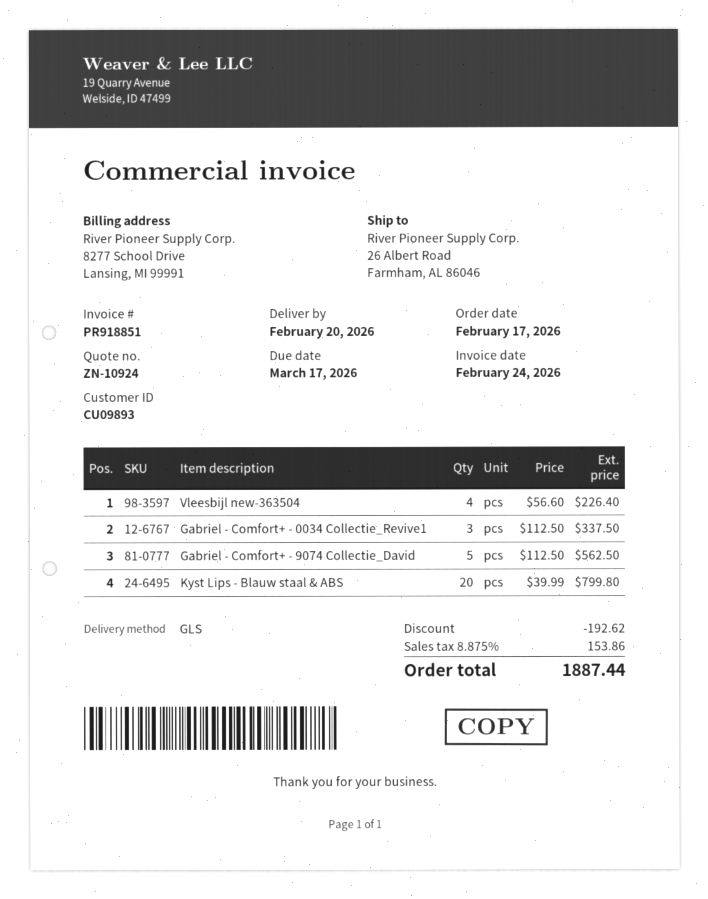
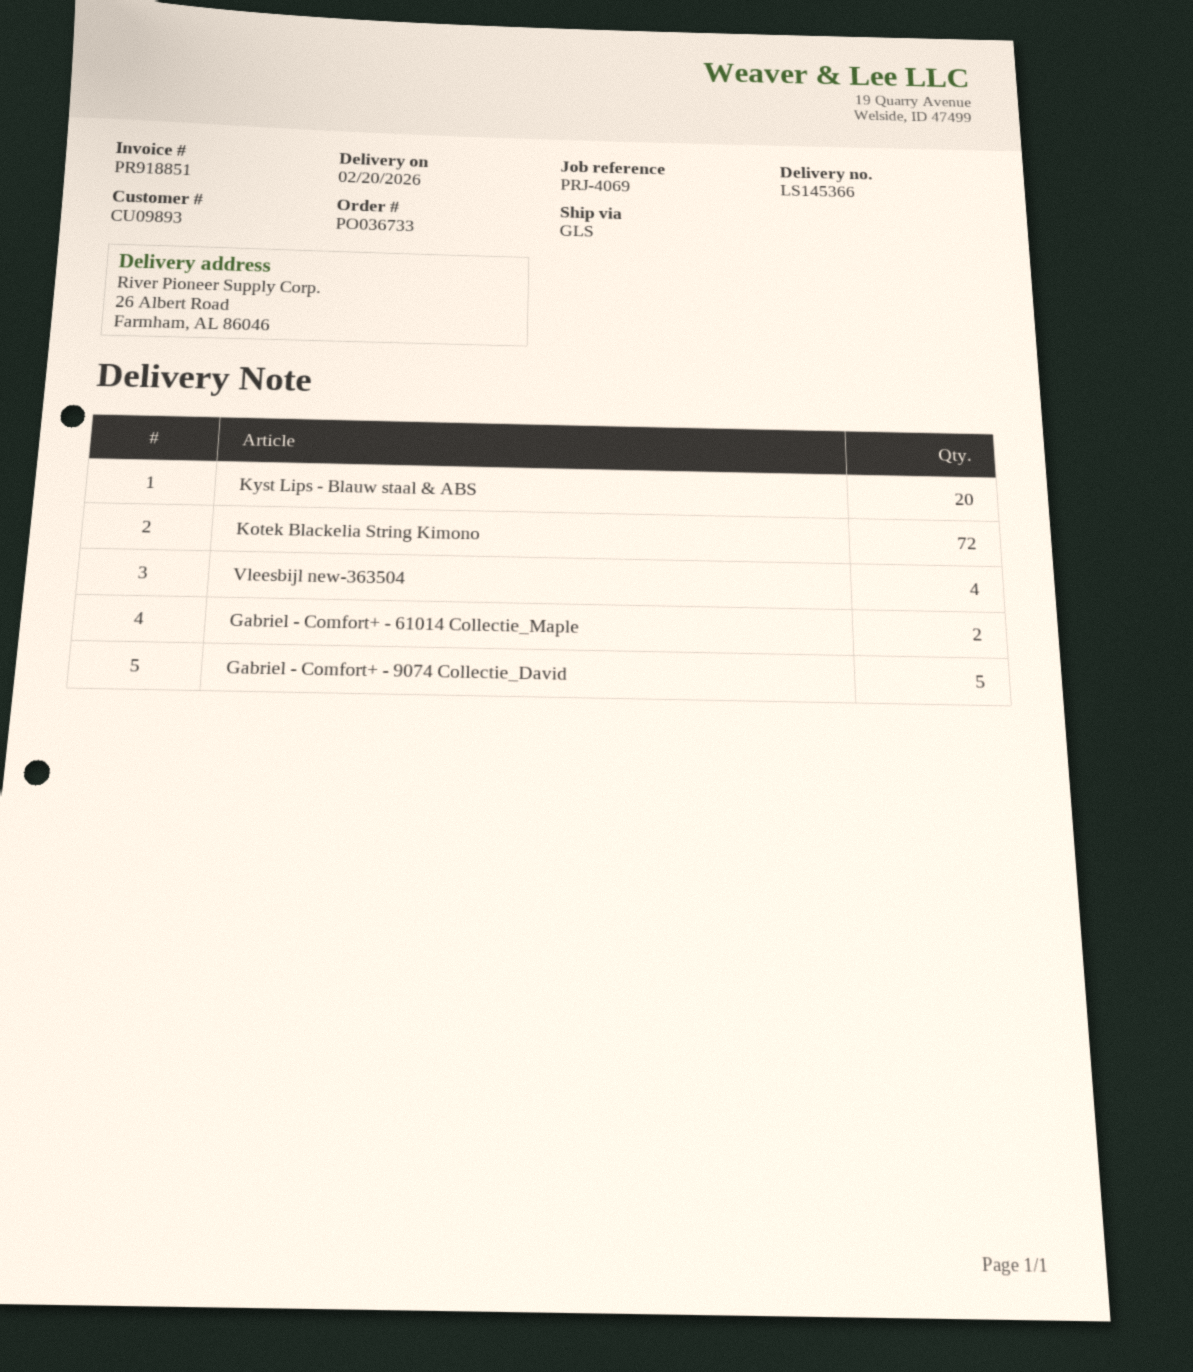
Gabriel - Comfort+ - 0034 Collectie_Revive1: 3 -> none
Kotek Blackelia String Kimono: none -> 72
Gabriel - Comfort+ - 61014 Collectie_Maple: none -> 2

